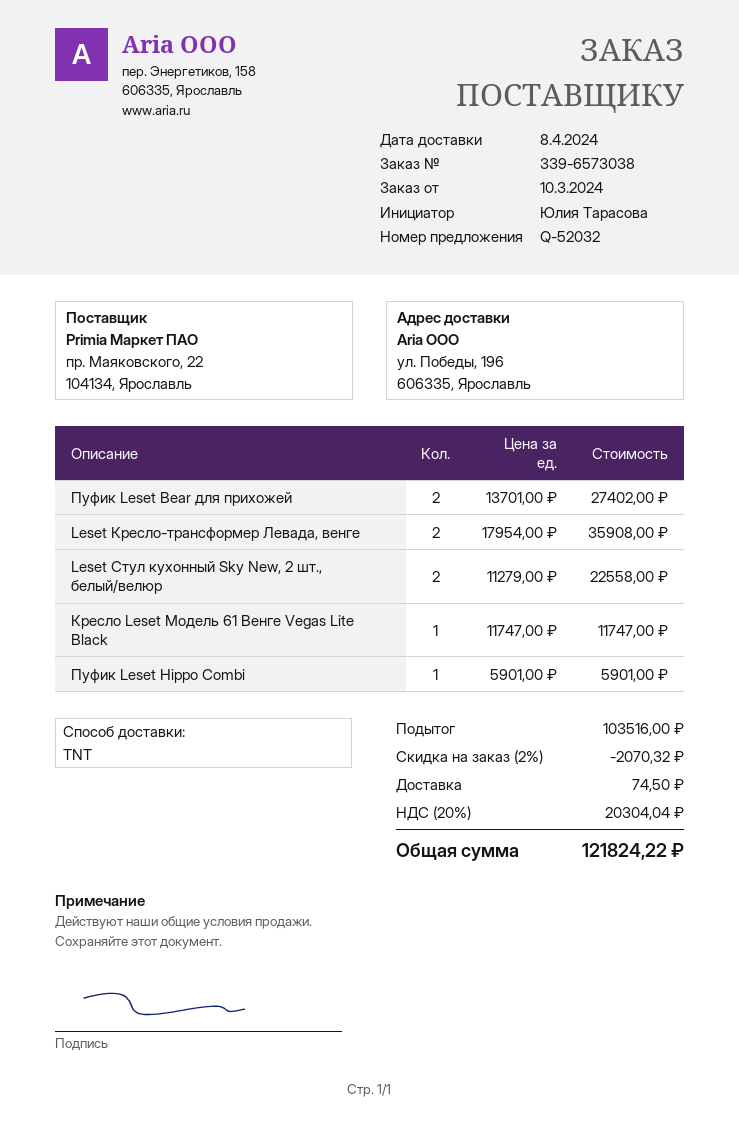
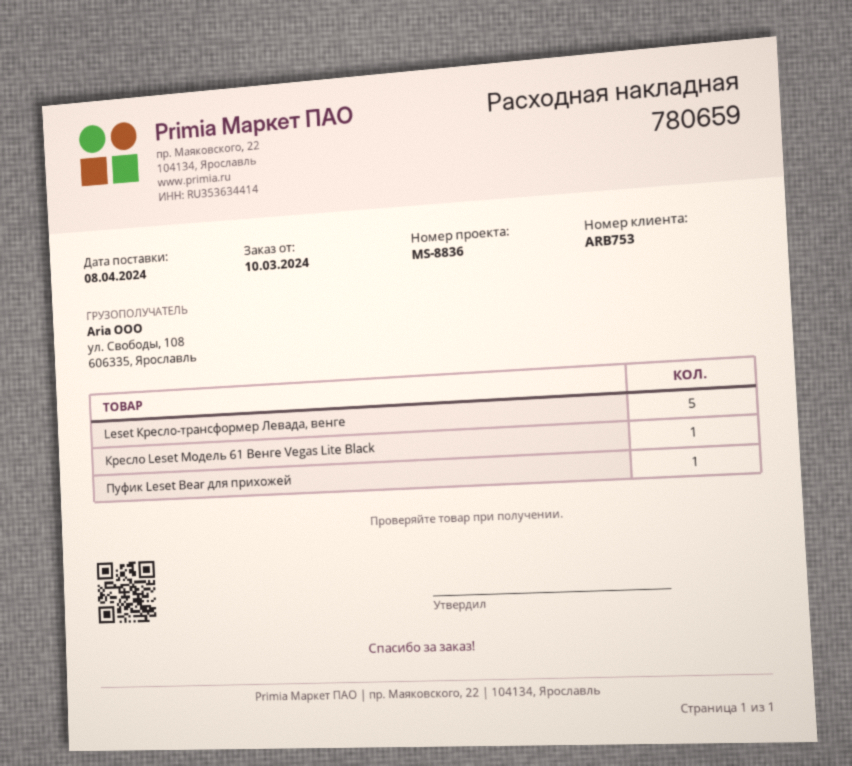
ship to: ул. Победы, 196, 606335, Ярославль -> ул. Свободы, 108, 606335, Ярославль
Пуфик Leset Bear для прихожей: 2 -> 1
Leset Кресло-трансформер Левада, венге: 2 -> 5
Leset Стул кухонный Sky New, 2 шт., белый/велюр: 2 -> none
Пуфик Leset Hippo Combi: 1 -> none

